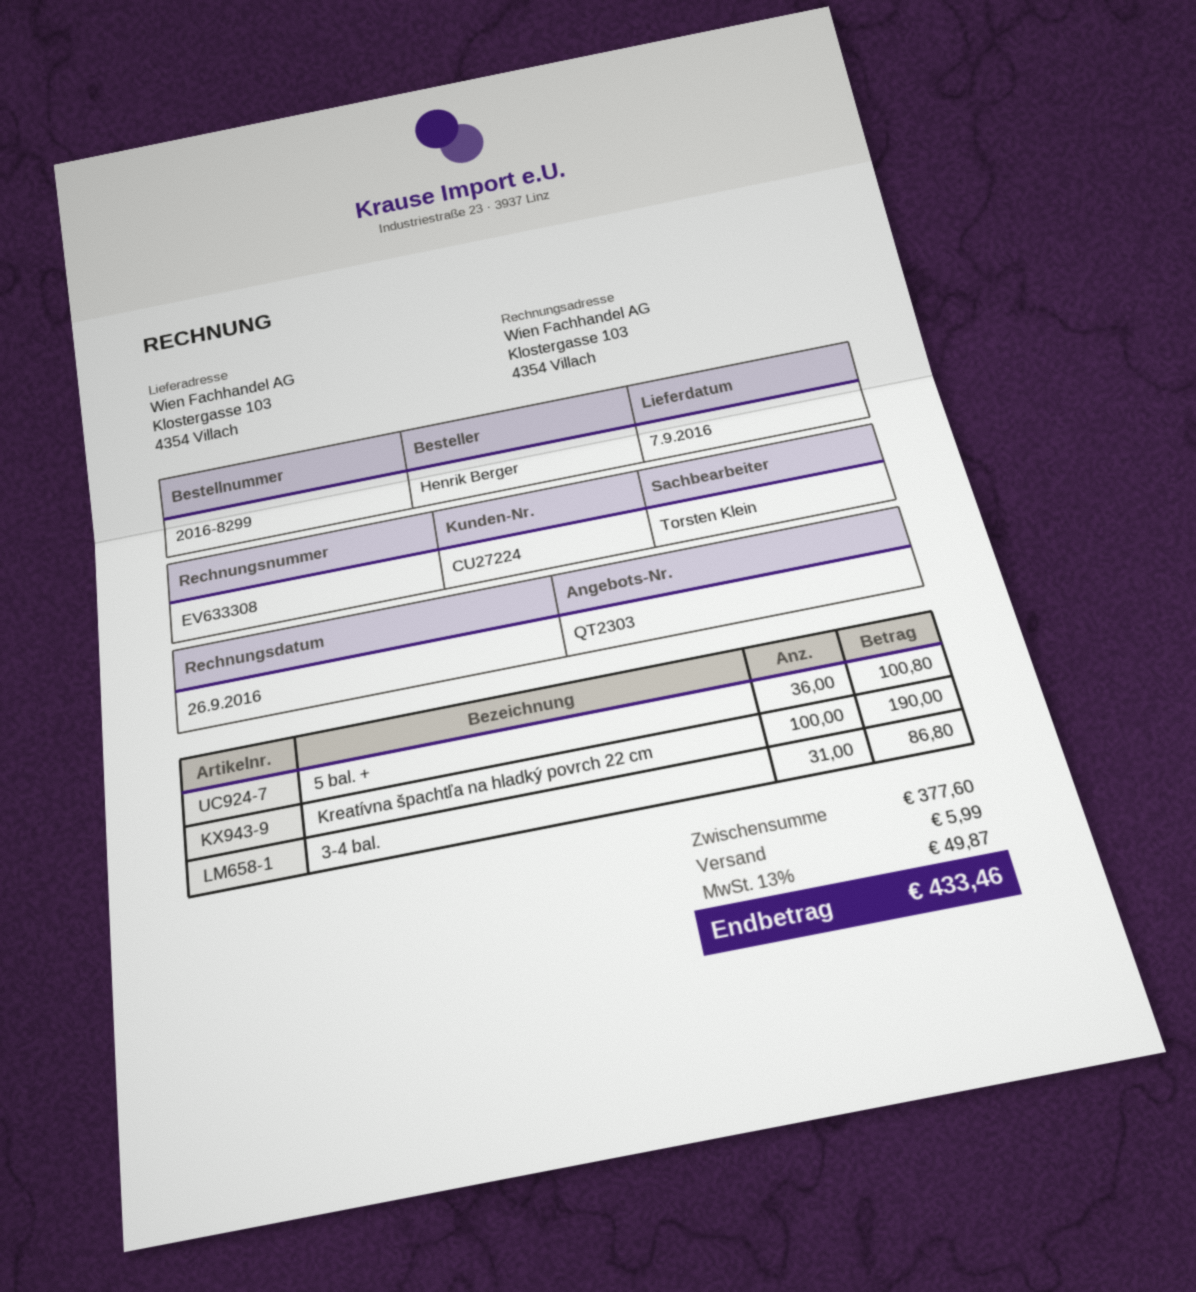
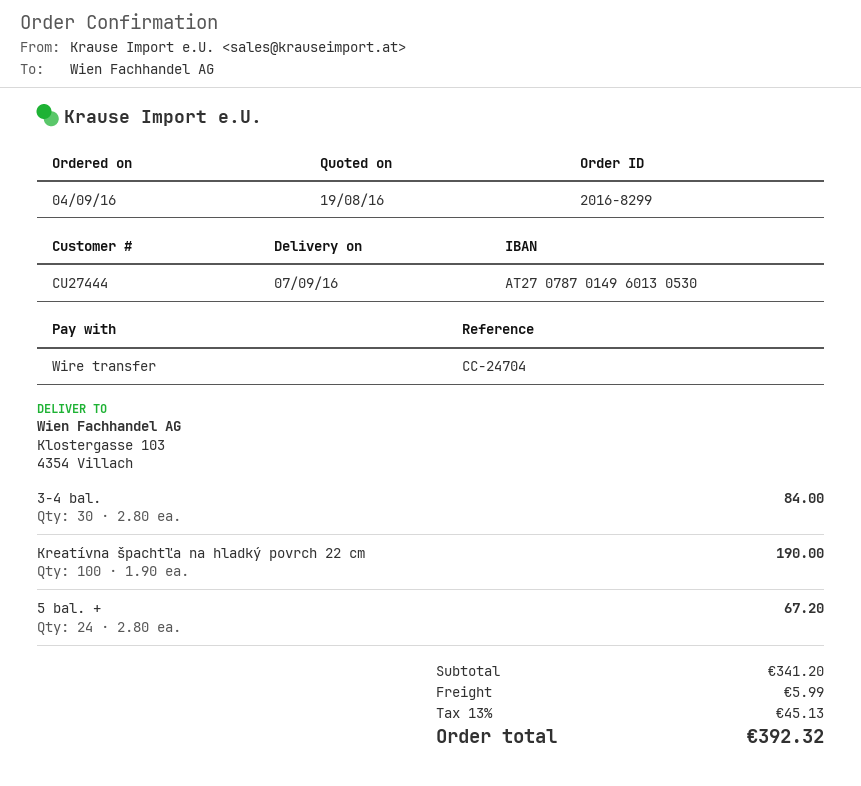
customer number: CU27224 -> CU27444
5 bal. +: 36 for 100.80 -> 24 for 67.20
3-4 bal.: 31 for 86.80 -> 30 for 84.00
subtotal: 377.60 -> 341.20
tax: 13% = 49.87 -> 13% = 45.13
total: 433.46 -> 392.32

